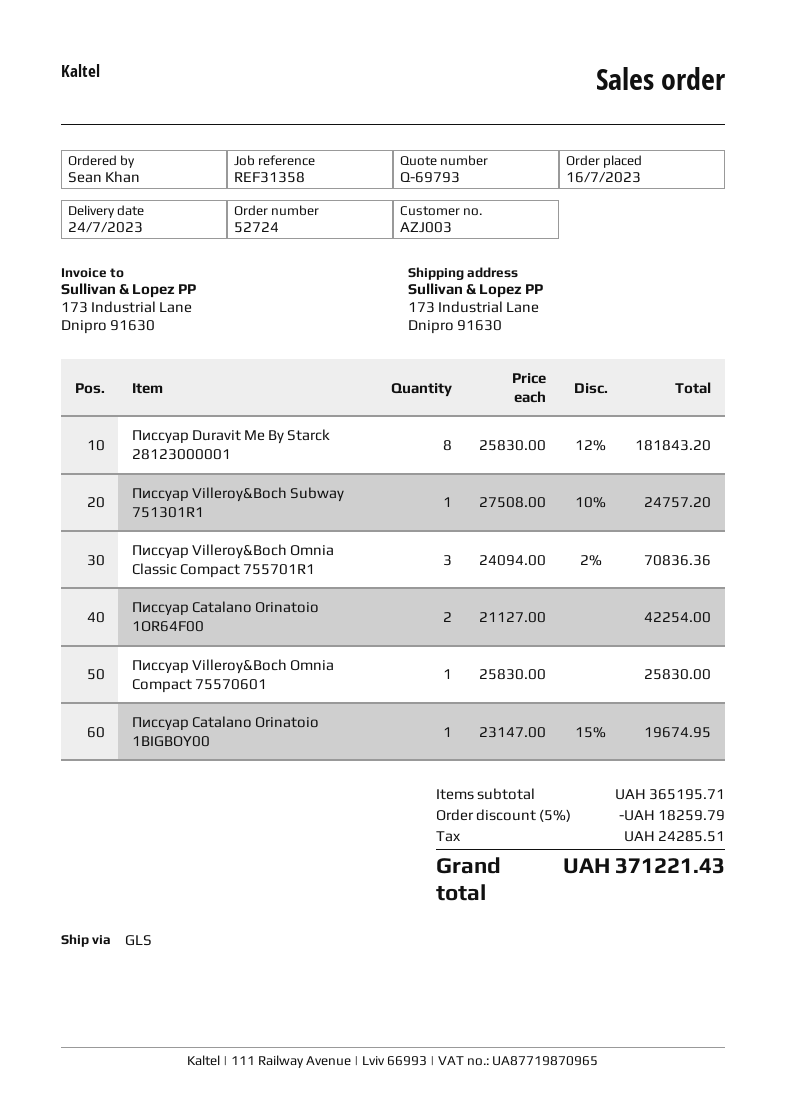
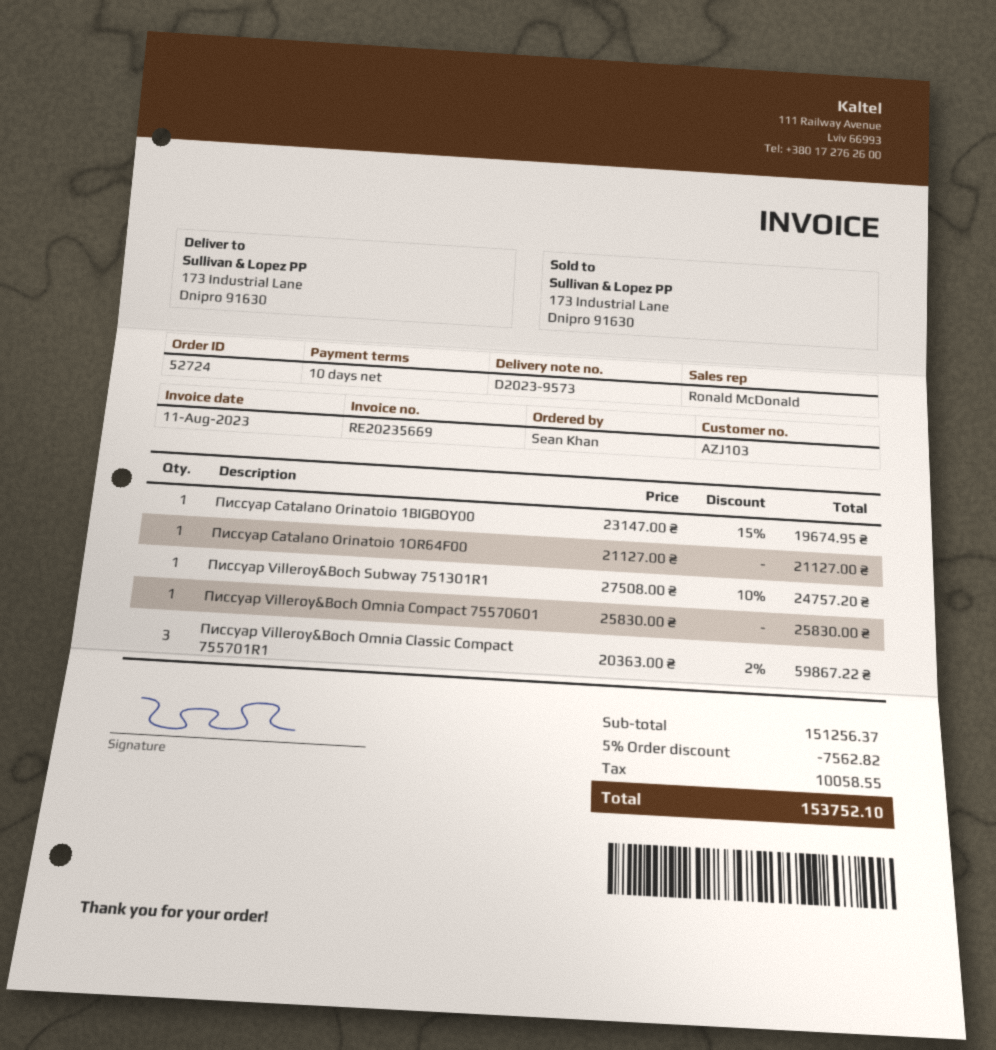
customer number: AZJ003 -> AZJ103
Писсуар Duravit Me By Starck 28123000001: 8 x 25830.00 - 12% = 181843.20 -> none
Писсуар Villeroy&Boch Omnia Classic Compact 755701R1: 3 x 24094.00 - 2% = 70836.36 -> 3 x 20363.00 - 2% = 59867.22
Писсуар Catalano Orinatoio 1OR64F00: 2 x 21127.00 = 42254.00 -> 1 x 21127.00 = 21127.00
subtotal: 365195.71 -> 151256.37
discount: 5% = 18259.79 -> 5% = 7562.82
tax: 24285.51 -> 10058.55
total: 371221.43 -> 153752.10

